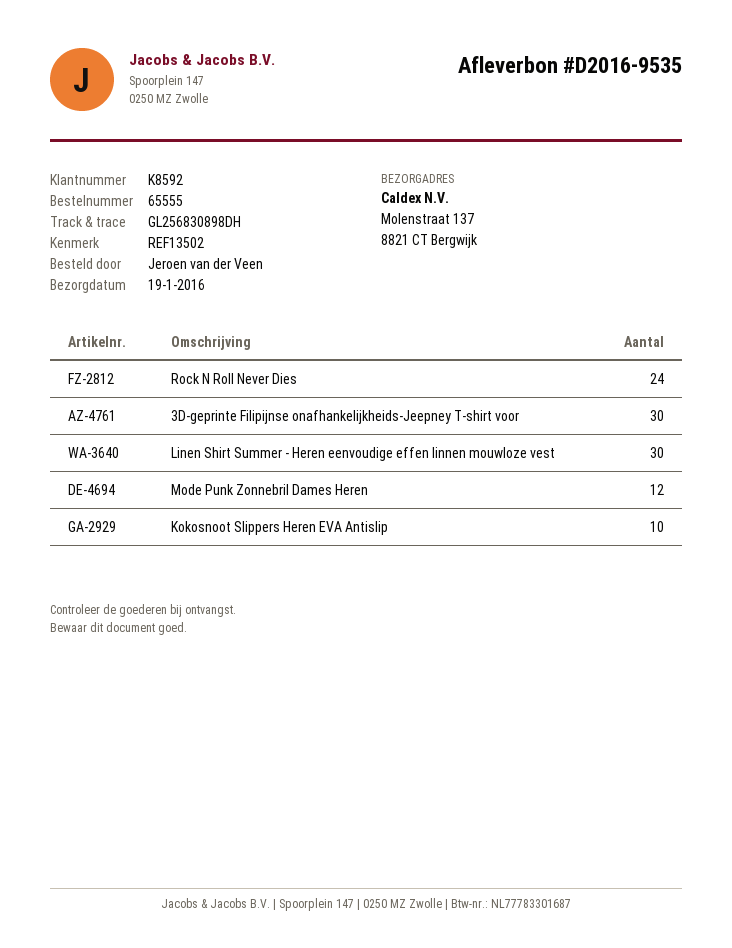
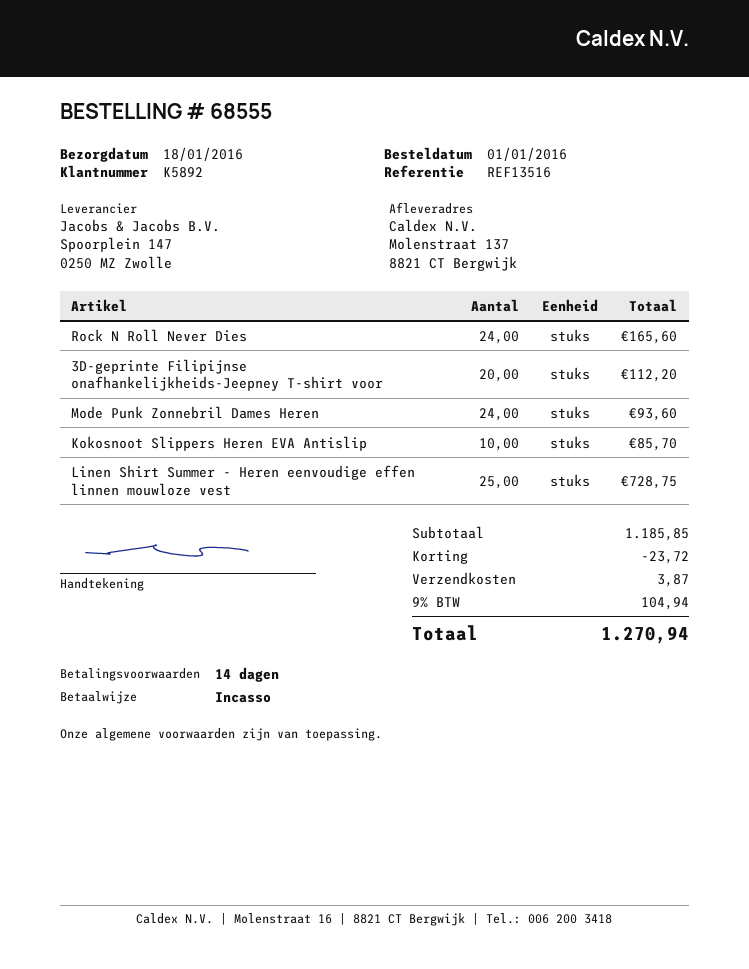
order number: 65555 -> 68555
delivery date: 2016-01-19 -> 2016-01-18
customer number: K8592 -> K5892
reference: REF13502 -> REF13516
3D-geprinte Filipijnse onafhankelijkheids-Jeepney T-shirt voor: 30 -> 20
Linen Shirt Summer - Heren eenvoudige effen linnen mouwloze vest: 30 -> 25
Mode Punk Zonnebril Dames Heren: 12 -> 24

